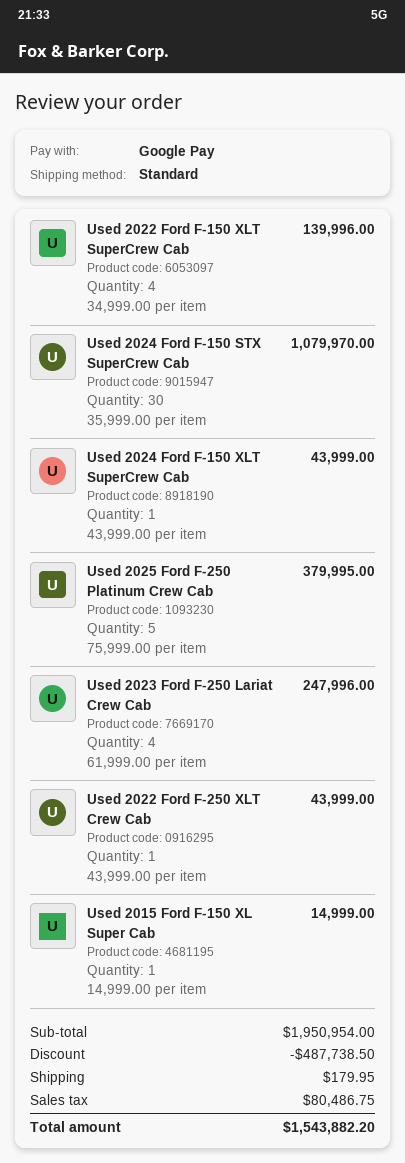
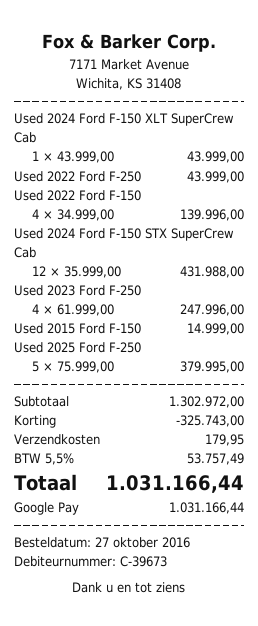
Used 2024 Ford F-150 STX SuperCrew Cab: 30 x 35999.00 = 1079970.00 -> 12 x 35999.00 = 431988.00
subtotal: 1950954.00 -> 1302972.00
discount: 487738.50 -> 325743.00
tax: 80486.75 -> 53757.49
total: 1543882.20 -> 1031166.44

